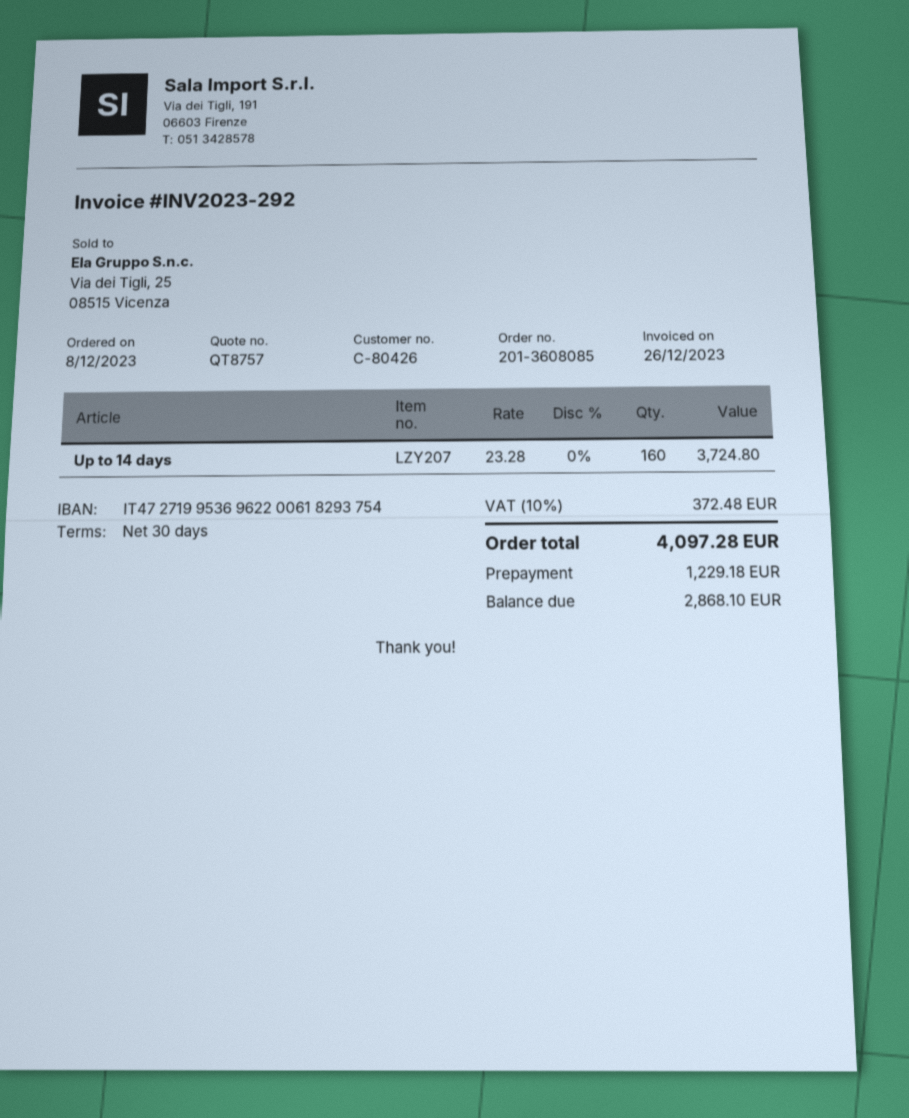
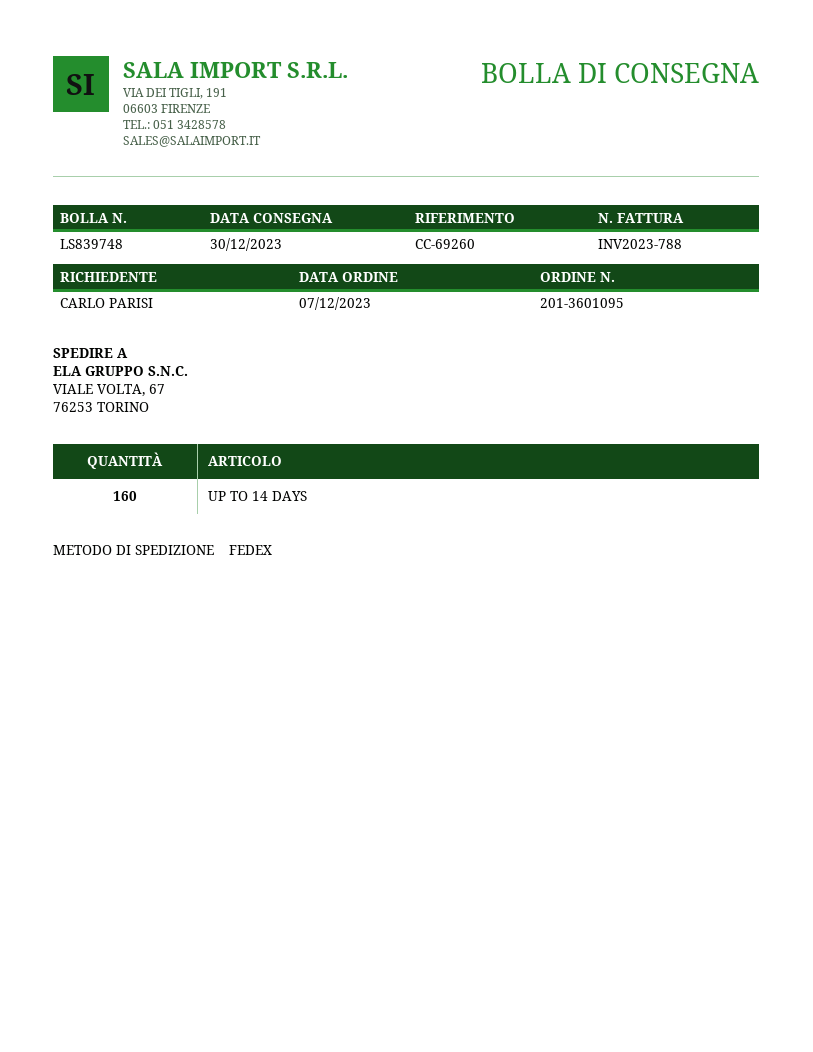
order number: 201-3608085 -> 201-3601095
order date: 2023-12-08 -> 2023-12-07
invoice number: INV2023-292 -> INV2023-788

